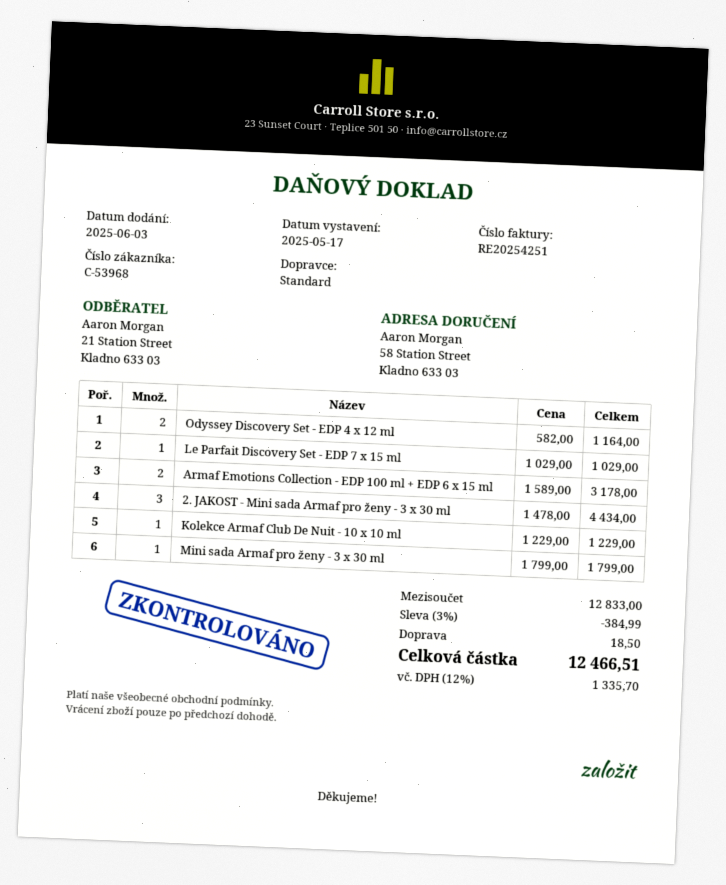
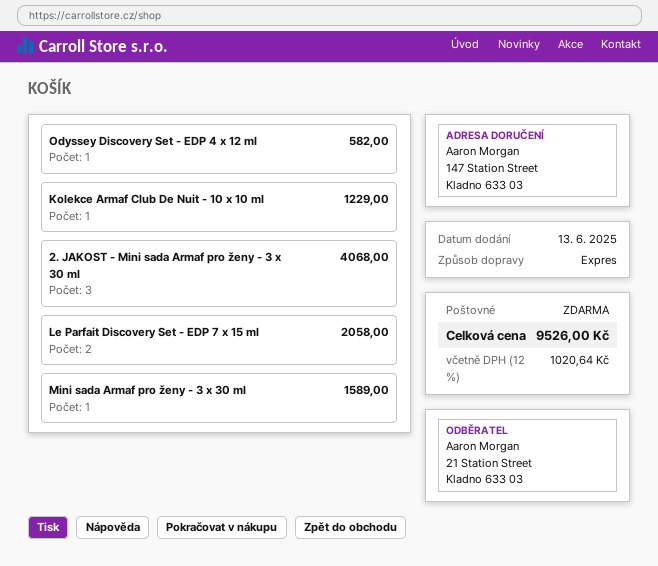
delivery date: 2025-06-03 -> 2025-06-13
shipping method: standard -> express
ship to: 58 Station Street, Kladno 633 03 -> 147 Station Street, Kladno 633 03
Odyssey Discovery Set - EDP 4 x 12 ml: 2 for 1164.00 -> 1 for 582.00
Le Parfait Discovery Set - EDP 7 x 15 ml: 1 for 1029.00 -> 2 for 2058.00
Armaf Emotions Collection - EDP 100 ml + EDP 6 x 15 ml: 2 for 3178.00 -> none
2. JAKOST - Mini sada Armaf pro ženy - 3 x 30 ml: 3 for 4434.00 -> 3 for 4068.00
Mini sada Armaf pro ženy - 3 x 30 ml: 1 for 1799.00 -> 1 for 1589.00
discount: 3% = 384.99 -> none
shipping: 18.50 -> 0.00
tax: 12% = 1335.70 -> 12% = 1020.64
total: 12466.51 -> 9526.00

